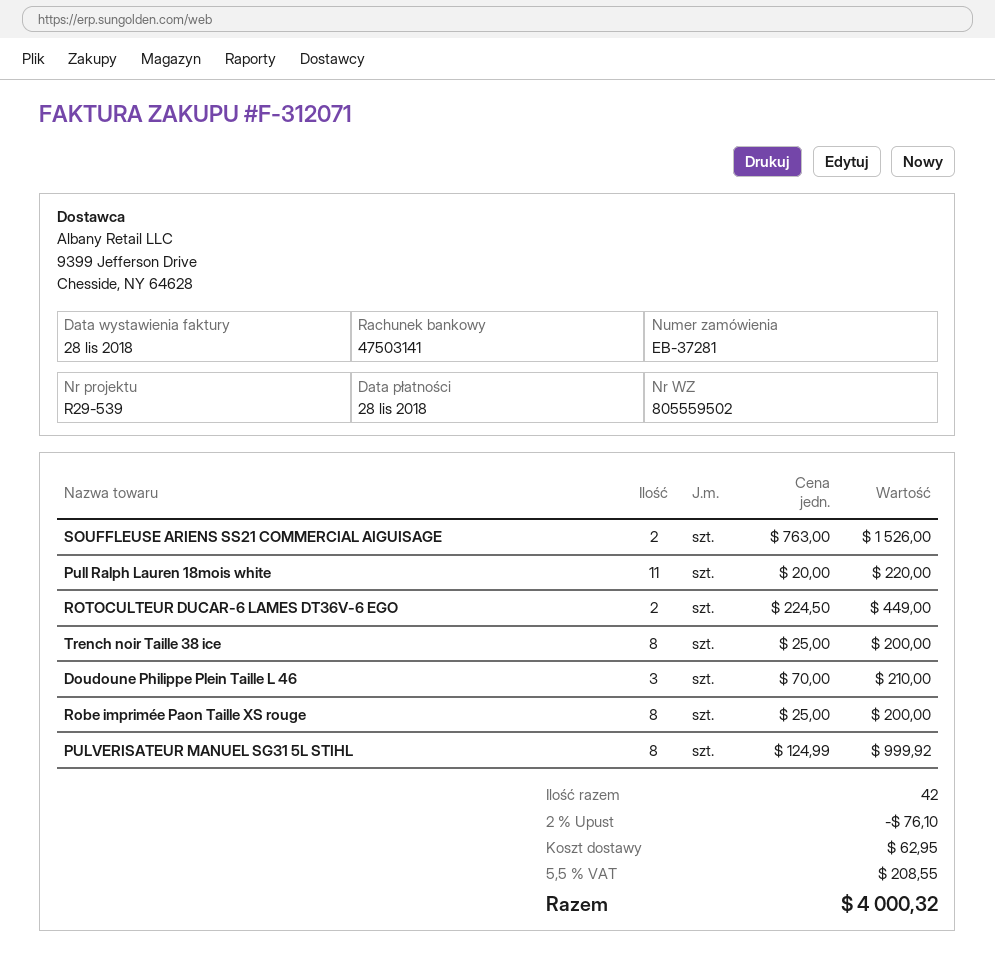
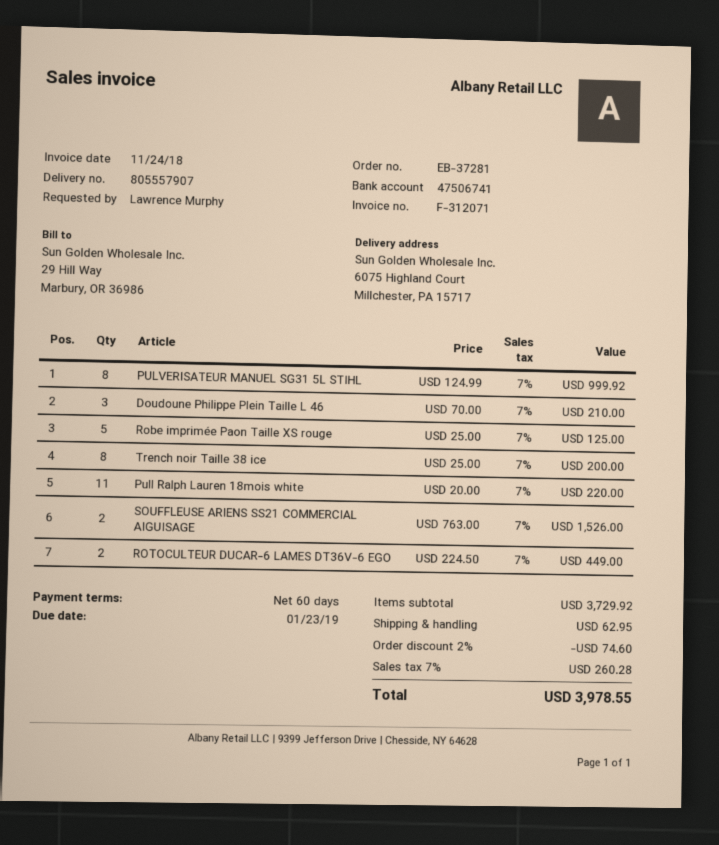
delivery note number: 805559502 -> 805557907
invoice date: 2018-11-28 -> 2018-11-24
due date: 2018-11-28 -> 2019-01-23
bank account: 47503141 -> 47506741
Robe imprimée Paon Taille XS rouge: 8 x 25.00 = 200.00 -> 5 x 25.00 = 125.00
discount: 2% = 76.10 -> 2% = 74.60
tax: 5.5% = 208.55 -> 7% = 260.28
total: 4000.32 -> 3978.55

